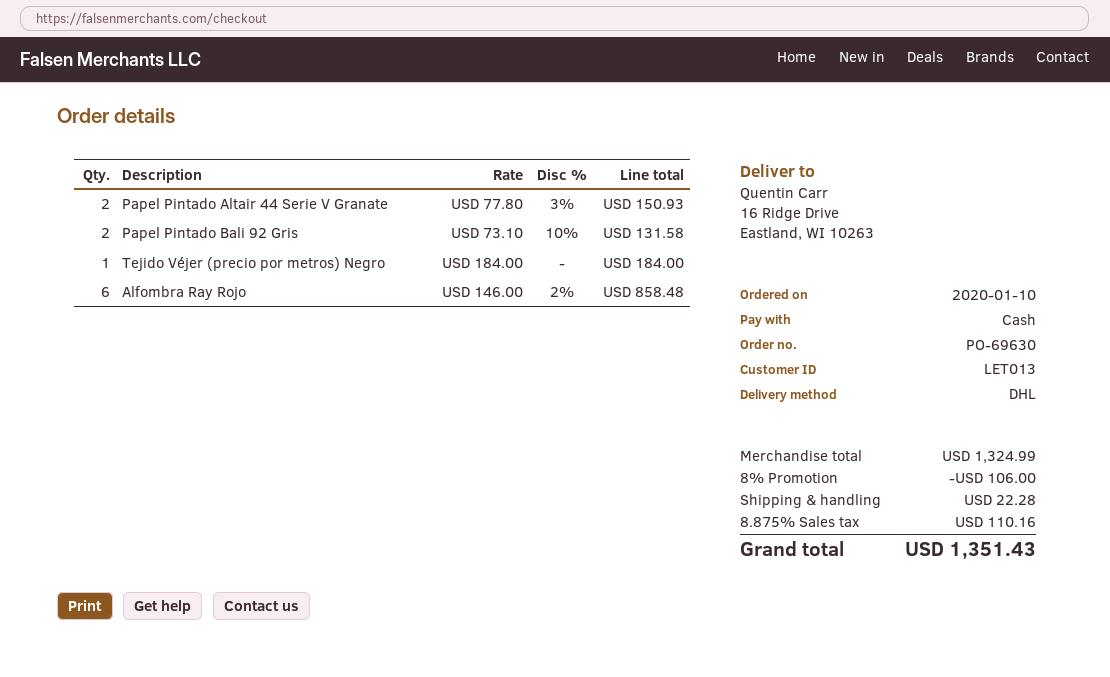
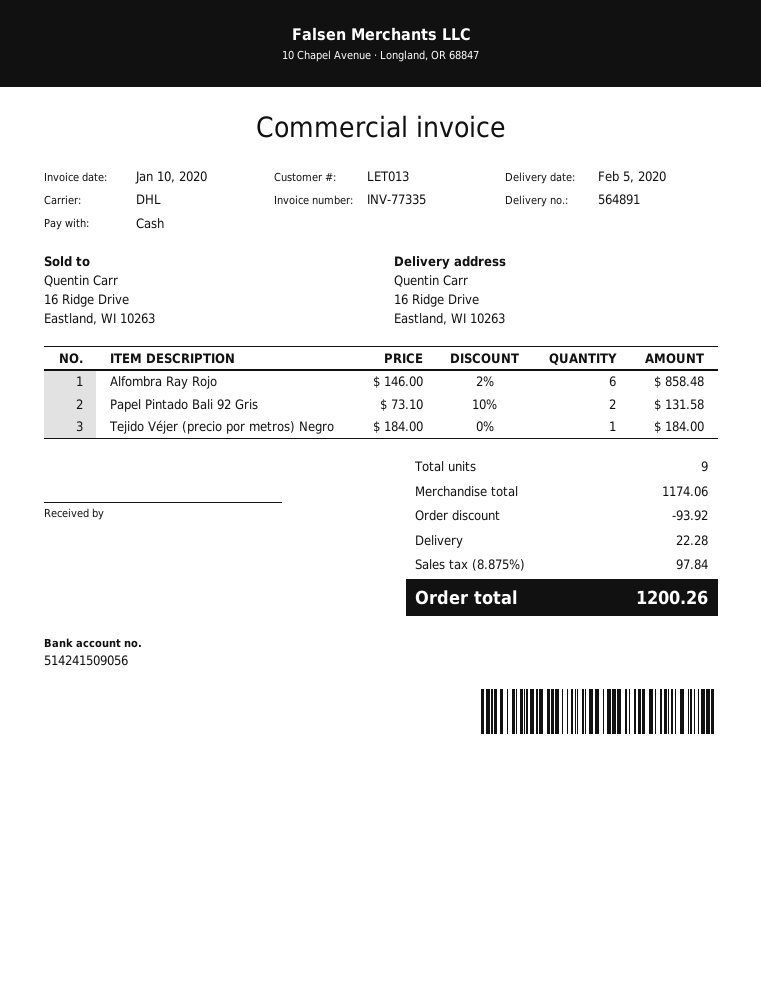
Papel Pintado Altair 44 Serie V Granate: 2 x 77.80 - 3% = 150.93 -> none
subtotal: 1324.99 -> 1174.06
discount: 106.00 -> 93.92
tax: 8.875% = 110.16 -> 8.875% = 97.84
total: 1351.43 -> 1200.26

